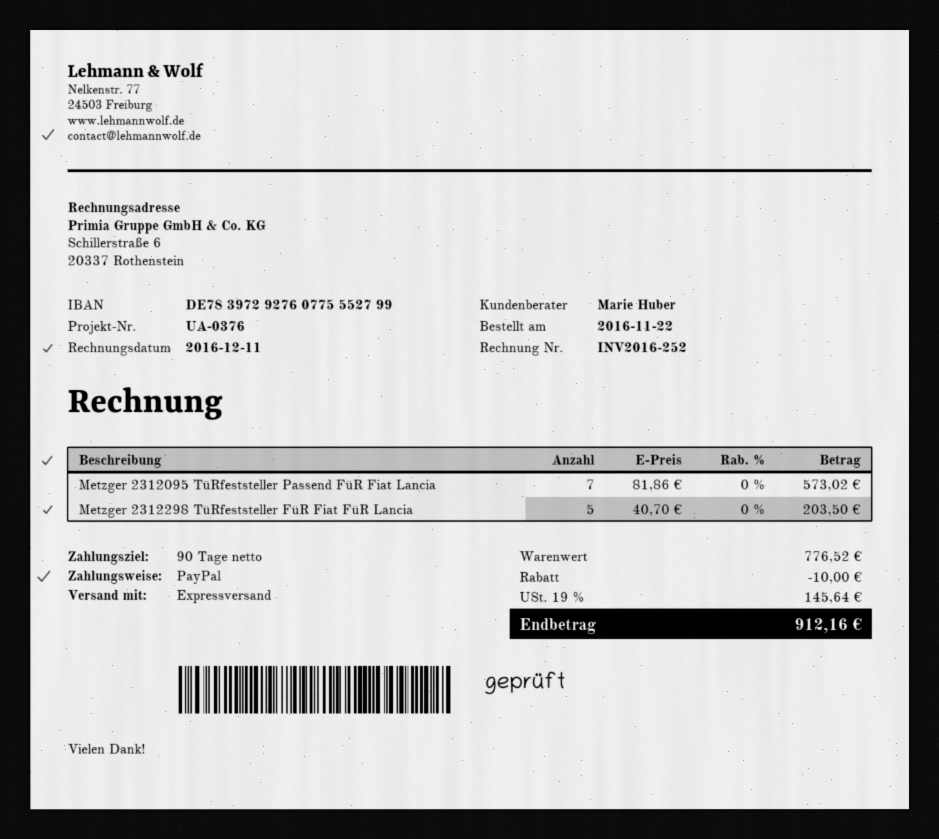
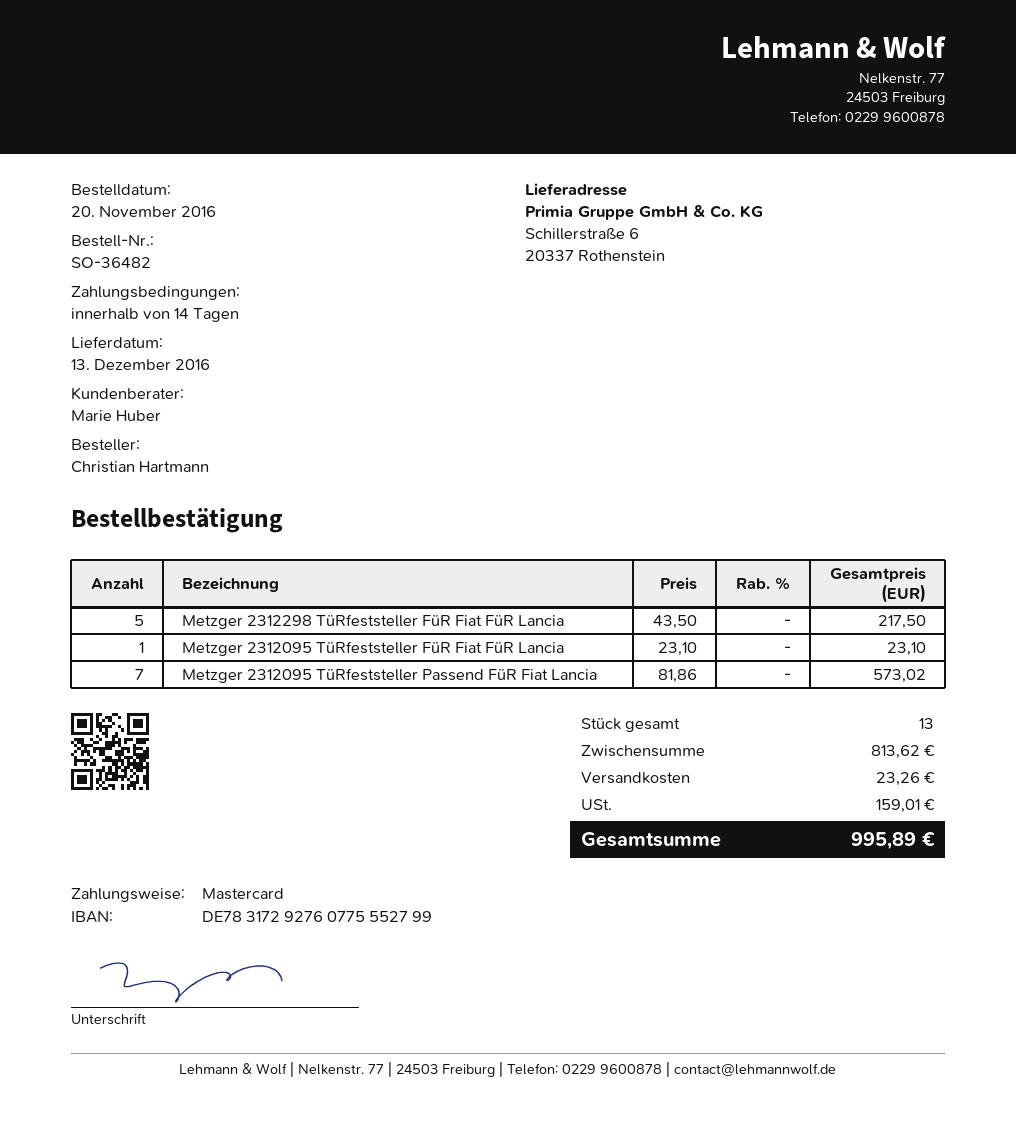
order date: 2016-11-22 -> 2016-11-20
payment terms: 90 days -> 14 days
payment method: PayPal -> Mastercard
bank account: DE78397292760775552799 -> DE78317292760775552799
Metzger 2312298 TüRfeststeller FüR Fiat FüR Lancia: 5 x 40.70 = 203.50 -> 5 x 43.50 = 217.50
Metzger 2312095 TüRfeststeller FüR Fiat FüR Lancia: none -> 1 x 23.10 = 23.10
subtotal: 776.52 -> 813.62
discount: 10.00 -> none
shipping: none -> 23.26
tax: 145.64 -> 159.01
total: 912.16 -> 995.89

